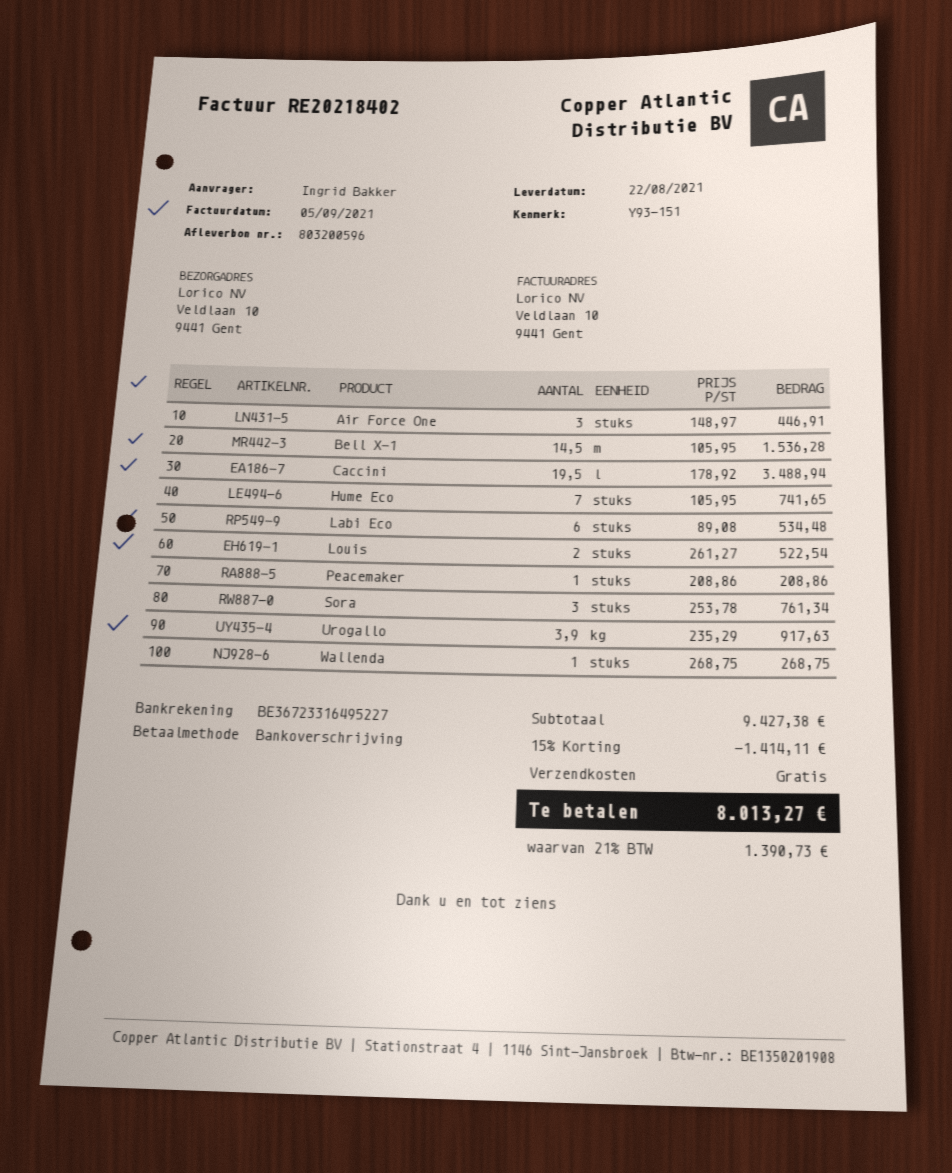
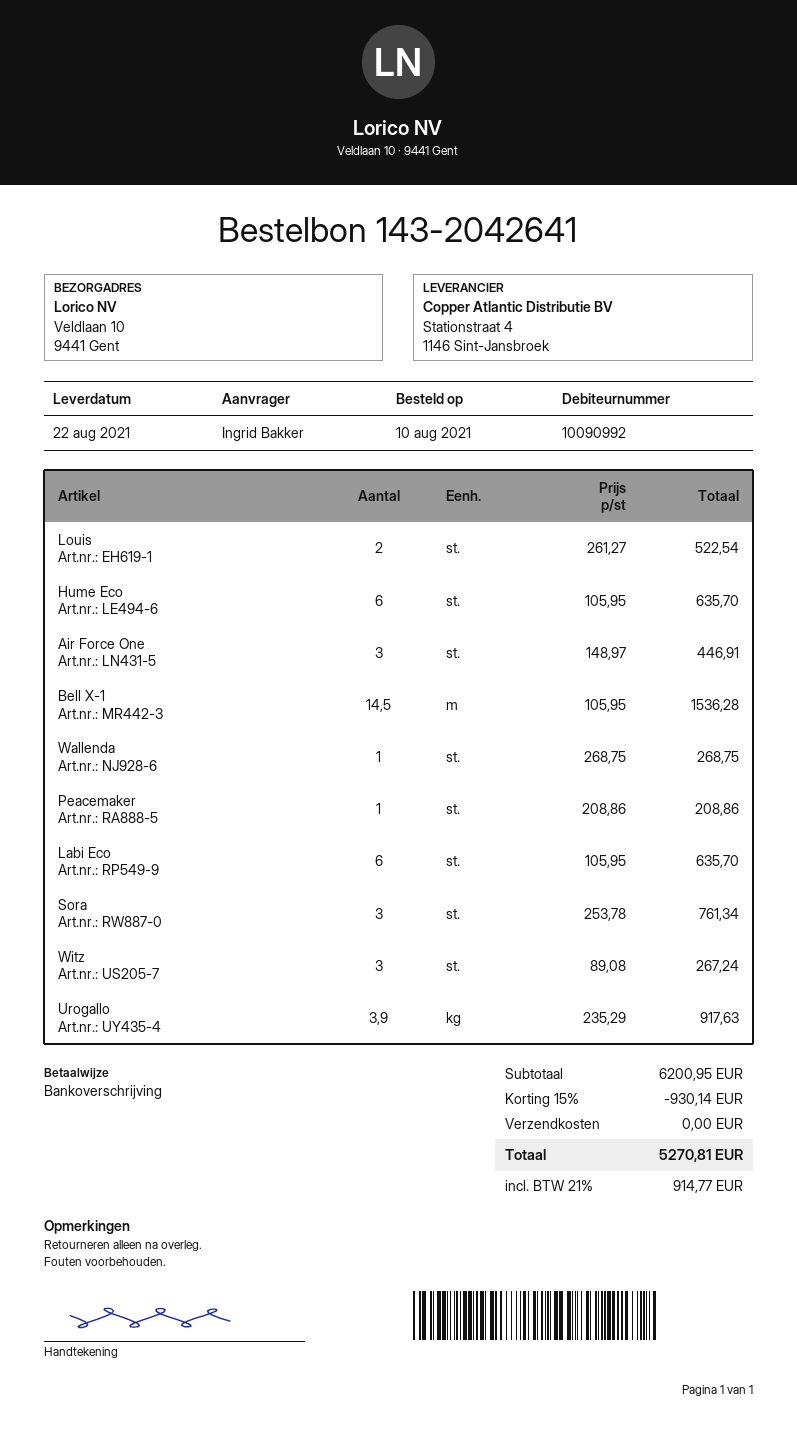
Caccini: 19.5 x 178.92 = 3488.94 -> none
Hume Eco: 7 x 105.95 = 741.65 -> 6 x 105.95 = 635.70
Labi Eco: 6 x 89.08 = 534.48 -> 6 x 105.95 = 635.70
Witz: none -> 3 x 89.08 = 267.24
subtotal: 9427.38 -> 6200.95
discount: 15% = 1414.11 -> 15% = 930.14
tax: 21% = 1390.73 -> 21% = 914.77
total: 8013.27 -> 5270.81

